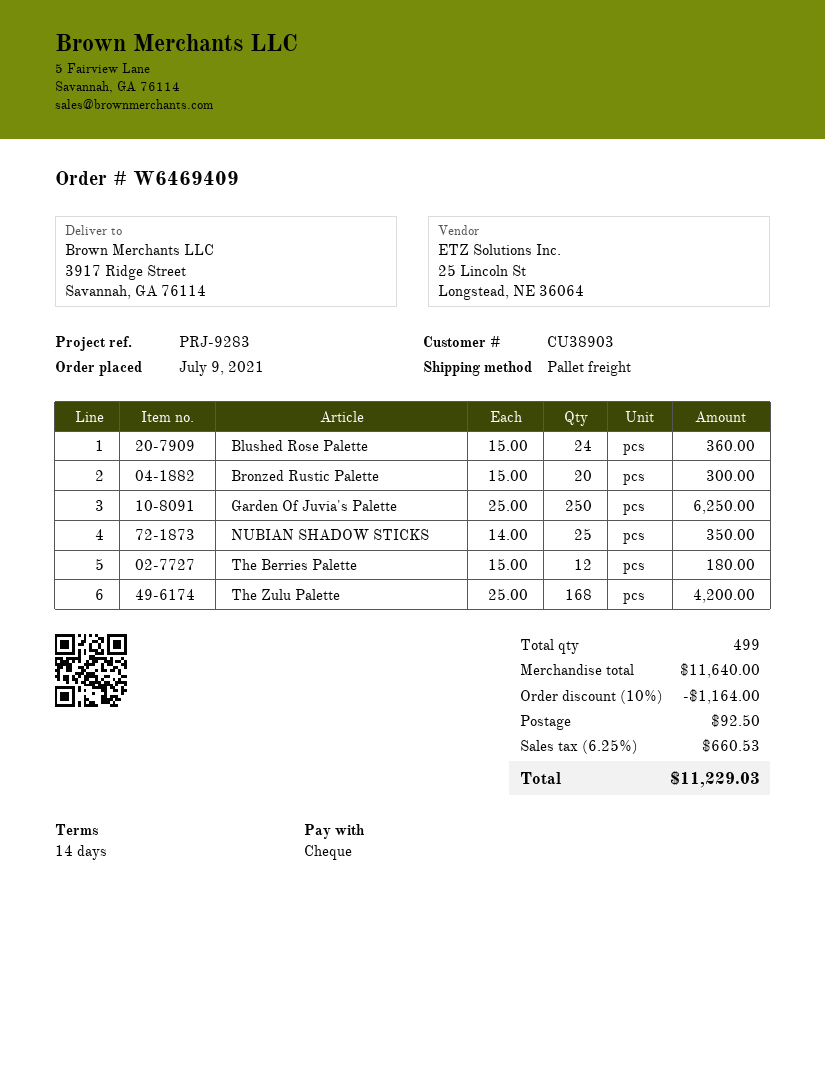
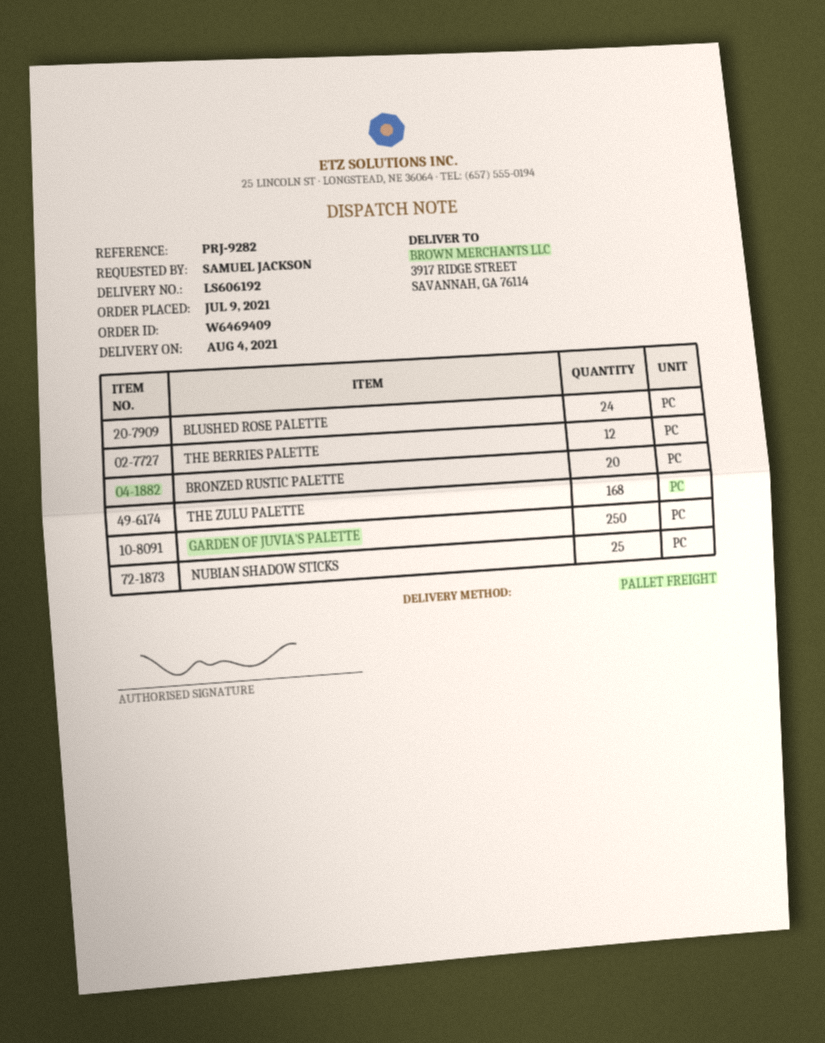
reference: PRJ-9283 -> PRJ-9282

